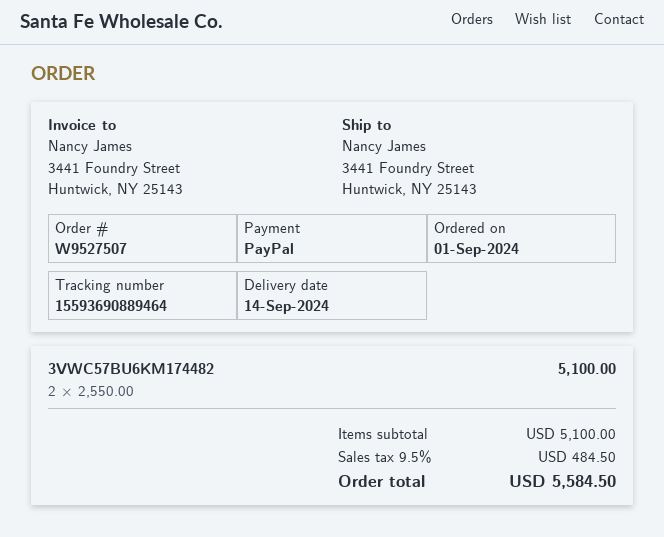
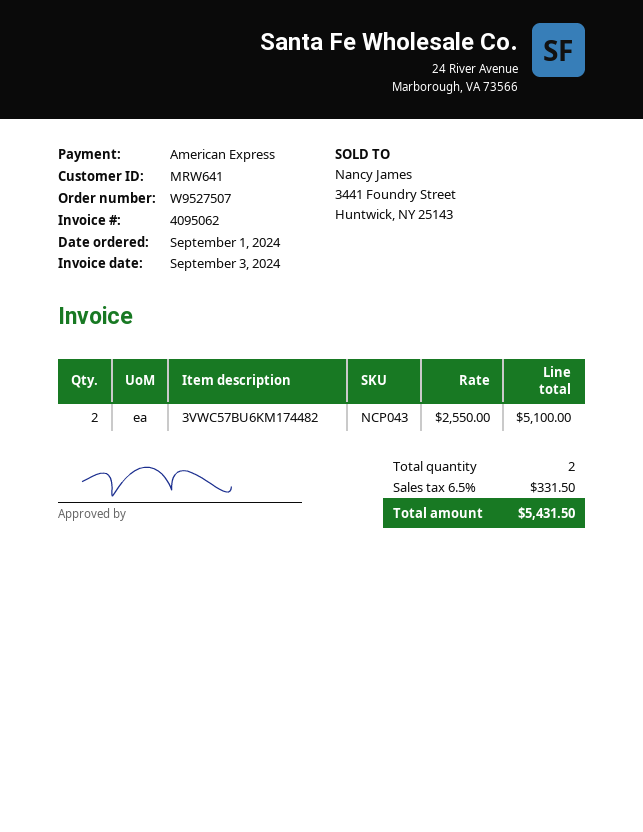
payment method: PayPal -> American Express
tax: 9.5% = 484.50 -> 6.5% = 331.50
total: 5584.50 -> 5431.50

